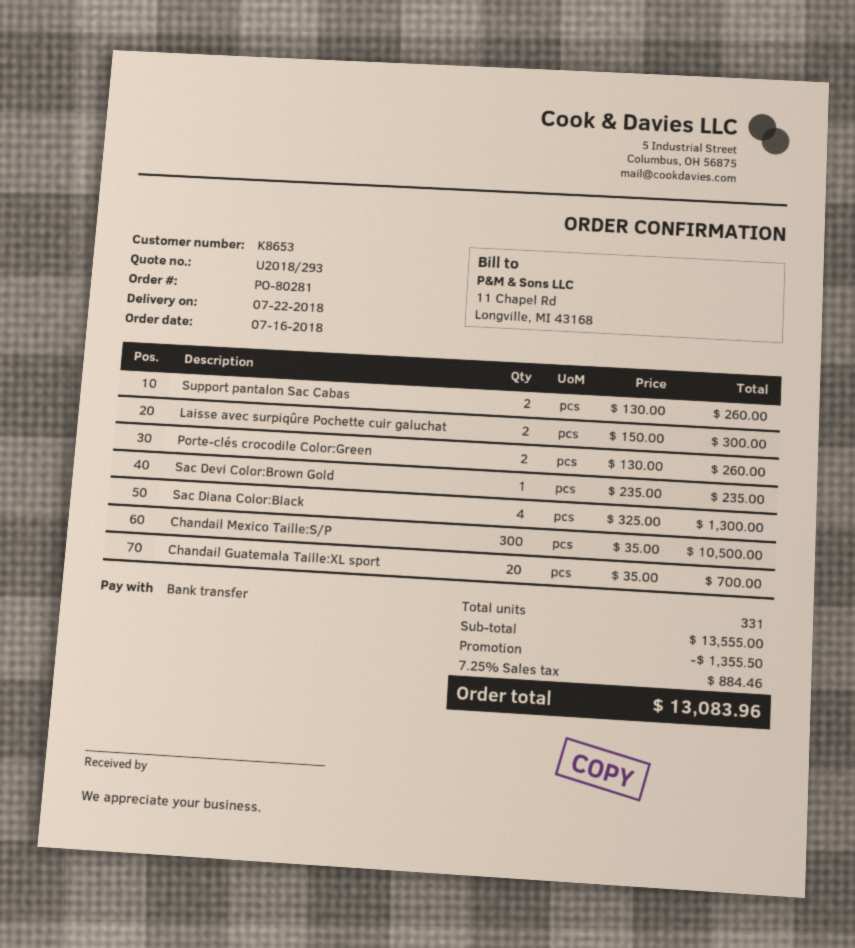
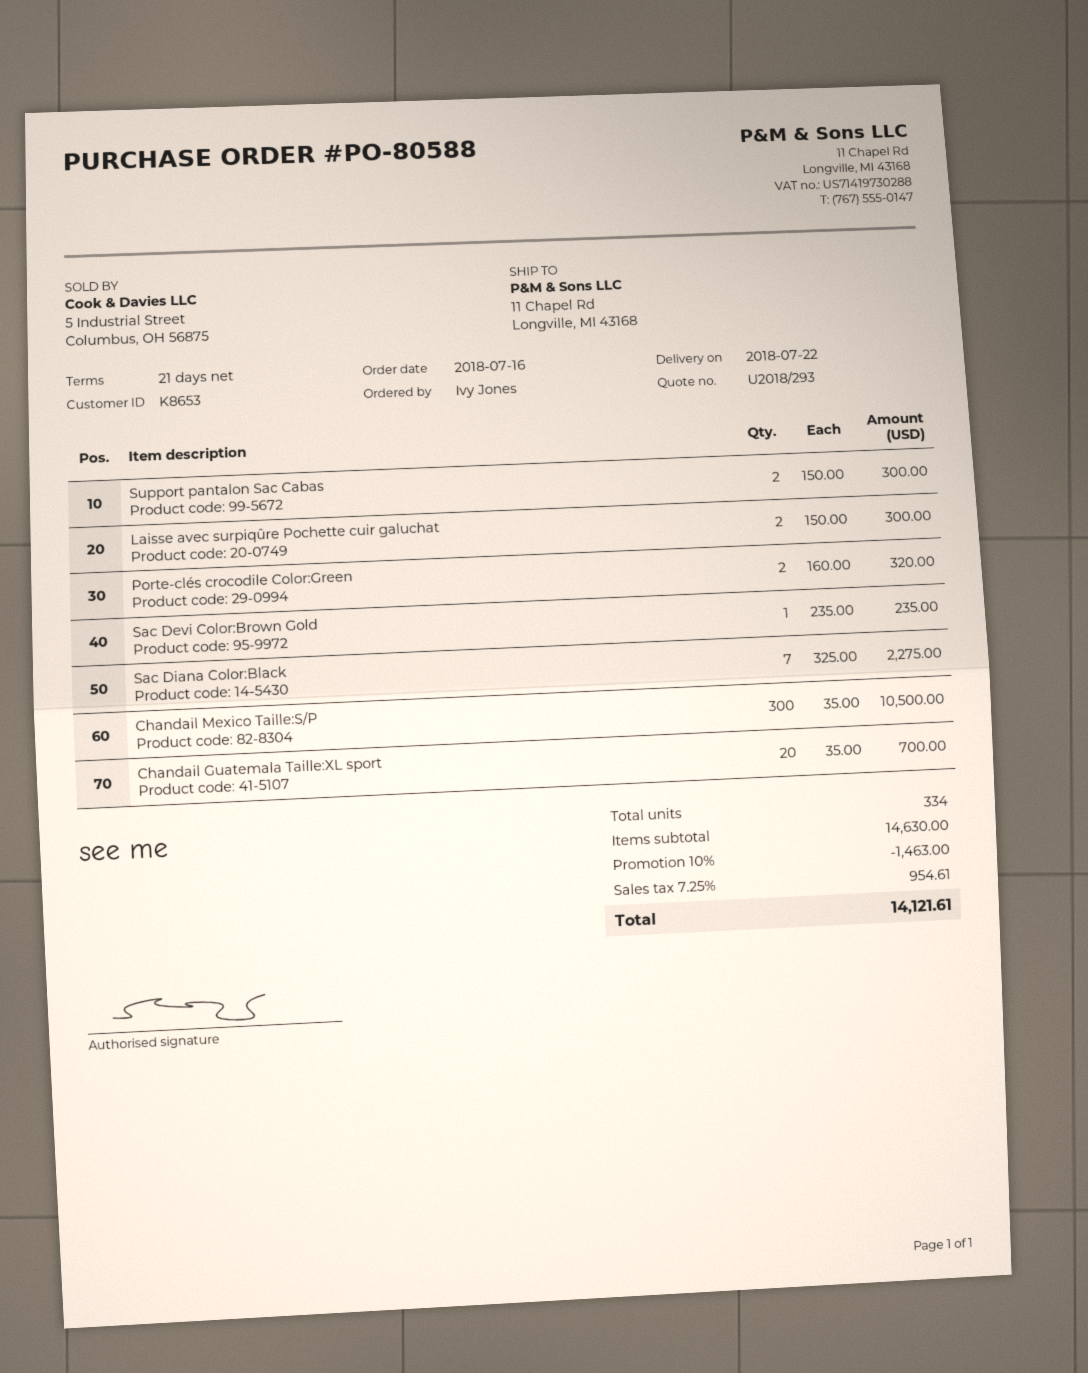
order number: PO-80281 -> PO-80588
Support pantalon Sac Cabas: 2 x 130.00 = 260.00 -> 2 x 150.00 = 300.00
Porte-clés crocodile Color:Green: 2 x 130.00 = 260.00 -> 2 x 160.00 = 320.00
Sac Diana Color:Black: 4 x 325.00 = 1300.00 -> 7 x 325.00 = 2275.00
total quantity: 331 -> 334
subtotal: 13555.00 -> 14630.00
discount: 1355.50 -> 1463.00
tax: 7.25% = 884.46 -> 7.25% = 954.61
total: 13083.96 -> 14121.61

